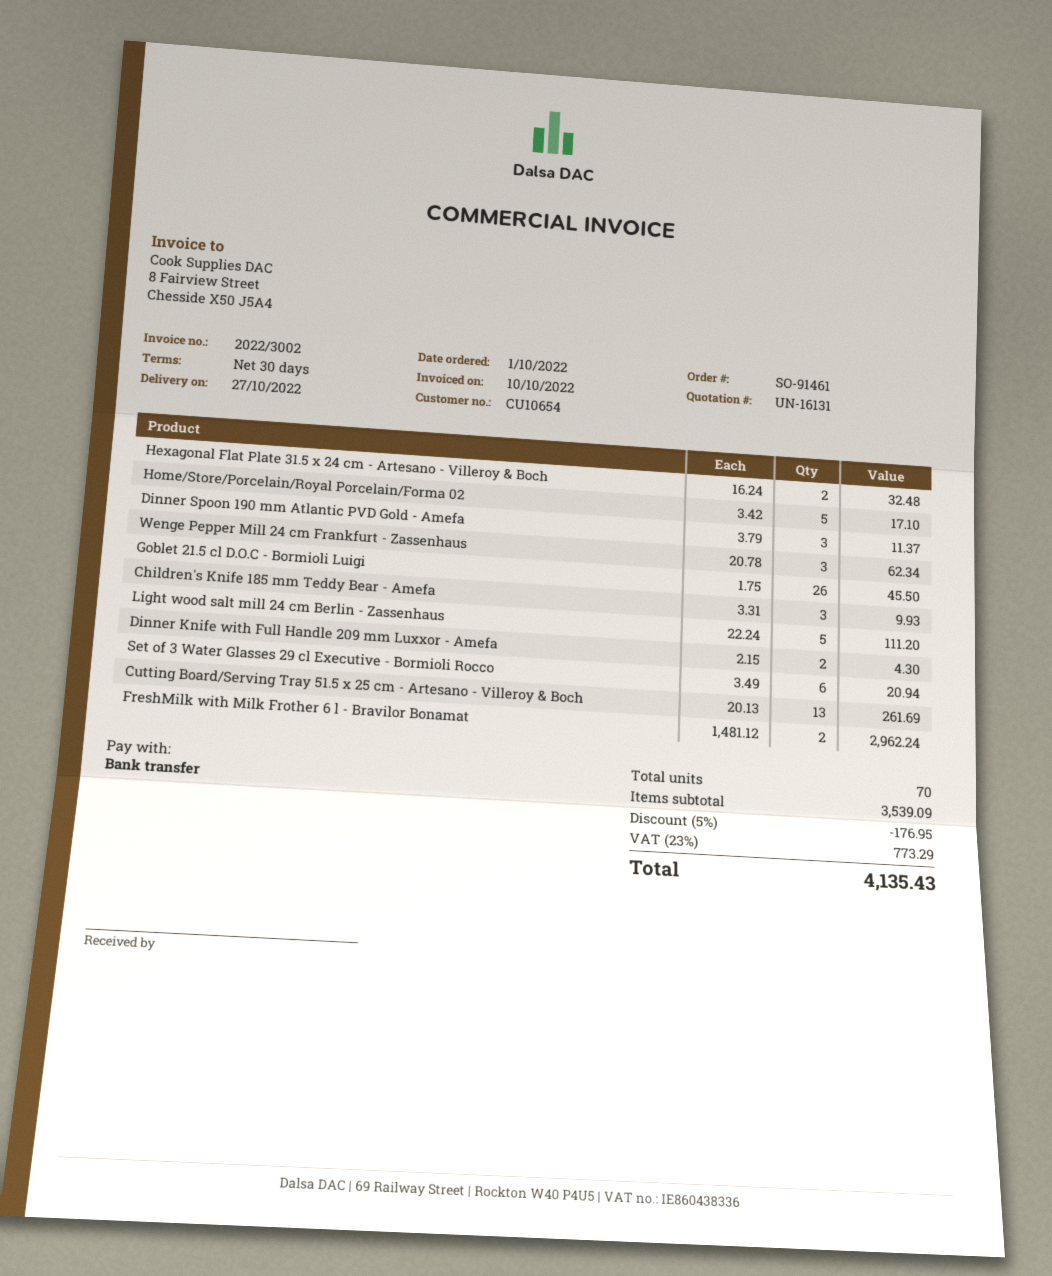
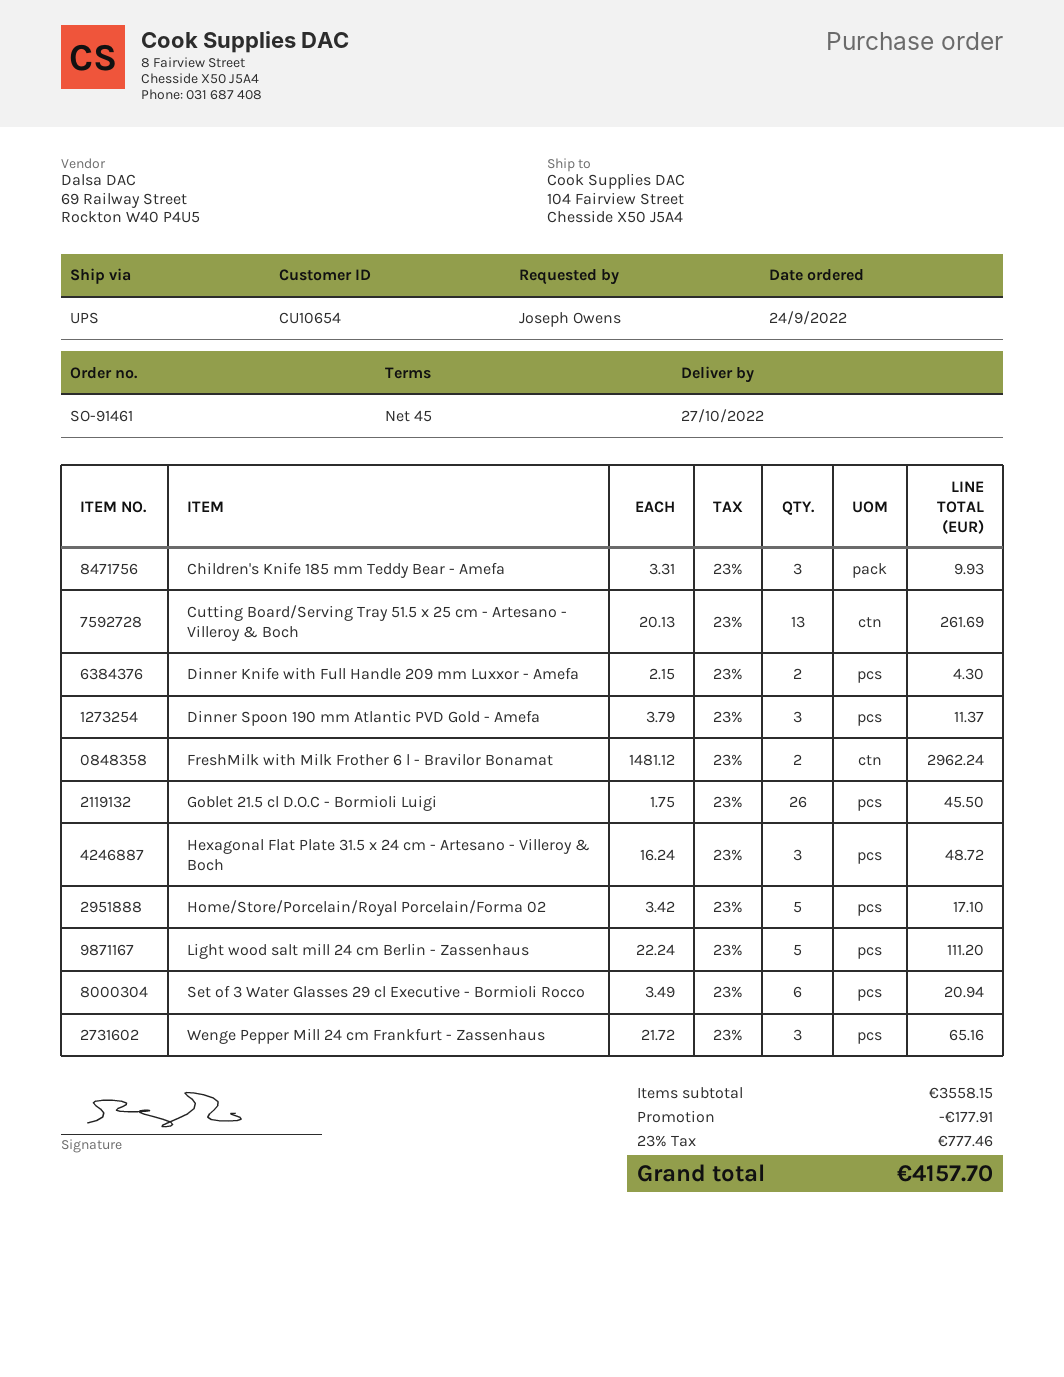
order date: 2022-10-01 -> 2022-09-24
payment terms: 30 days -> 45 days
Hexagonal Flat Plate 31.5 x 24 cm - Artesano - Villeroy & Boch: 2 x 16.24 = 32.48 -> 3 x 16.24 = 48.72
Wenge Pepper Mill 24 cm Frankfurt - Zassenhaus: 3 x 20.78 = 62.34 -> 3 x 21.72 = 65.16
subtotal: 3539.09 -> 3558.15
discount: 176.95 -> 177.91
tax: 23% = 773.29 -> 23% = 777.46
total: 4135.43 -> 4157.70

